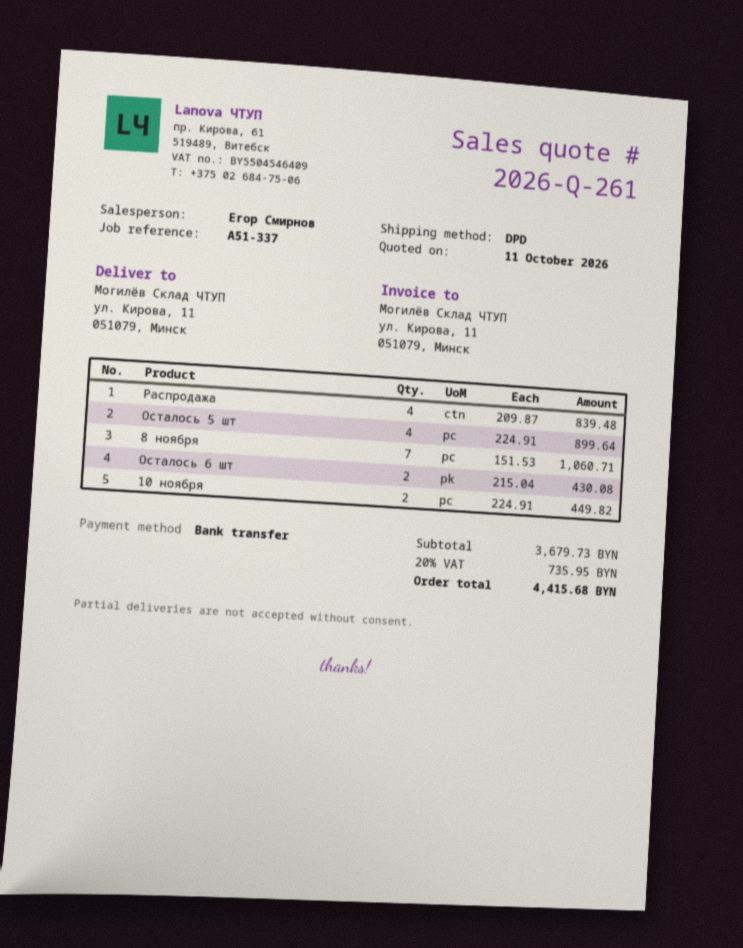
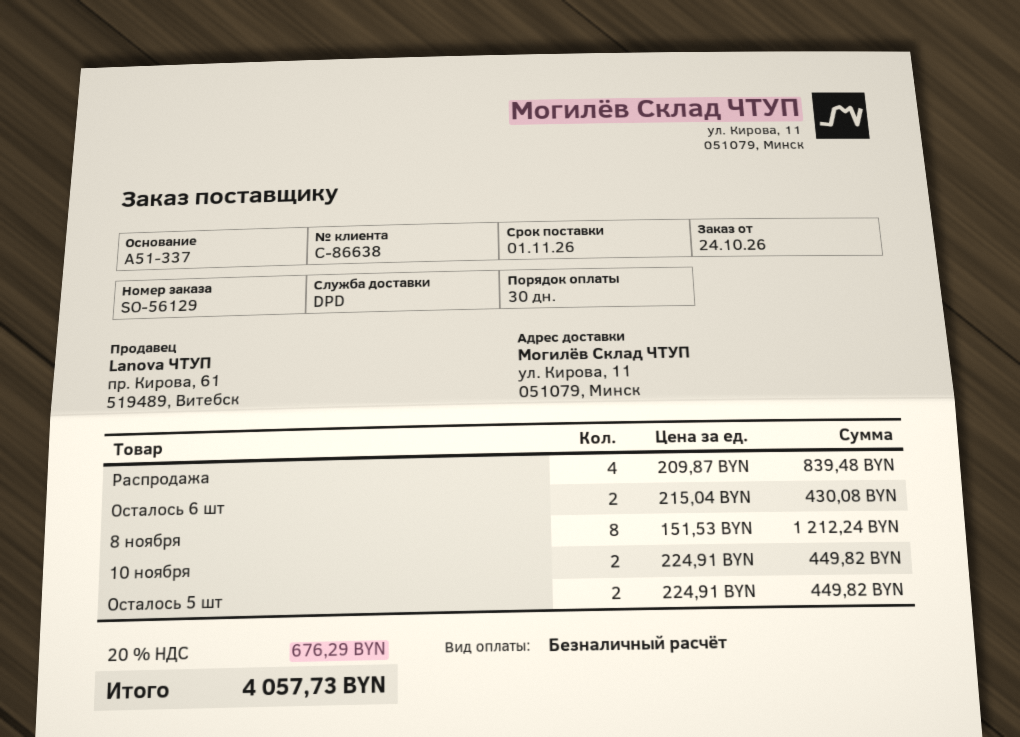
Осталось 5 шт: 4 x 224.91 = 899.64 -> 2 x 224.91 = 449.82
8 ноября: 7 x 151.53 = 1060.71 -> 8 x 151.53 = 1212.24
tax: 20% = 735.95 -> 20% = 676.29
total: 4415.68 -> 4057.73

